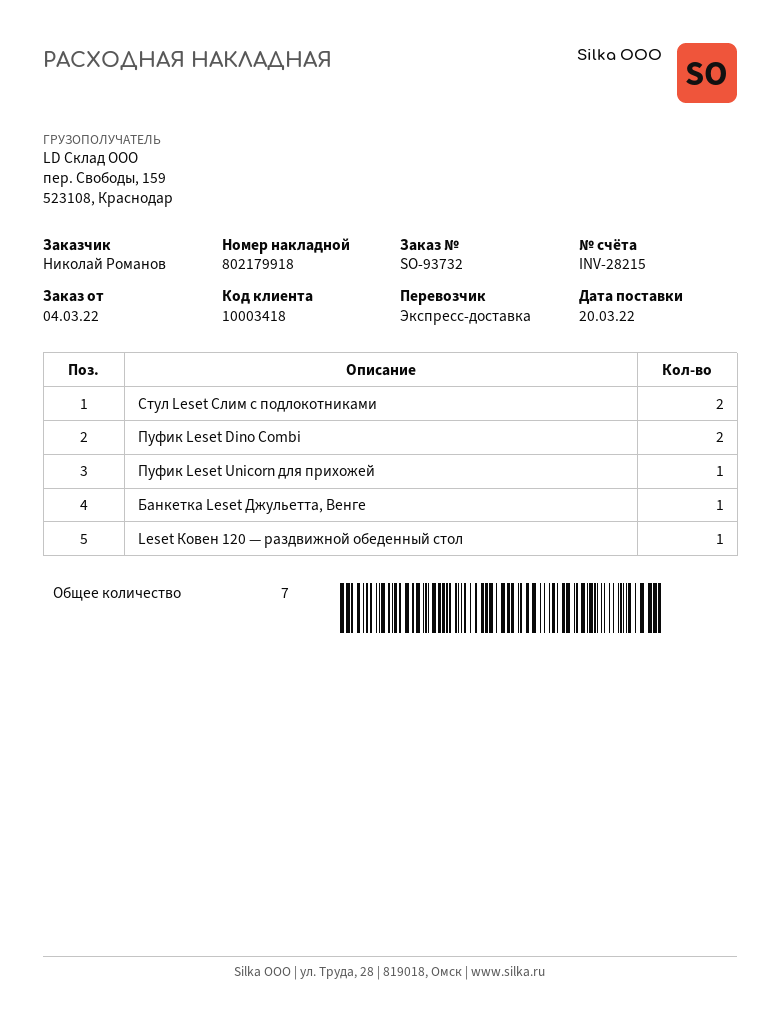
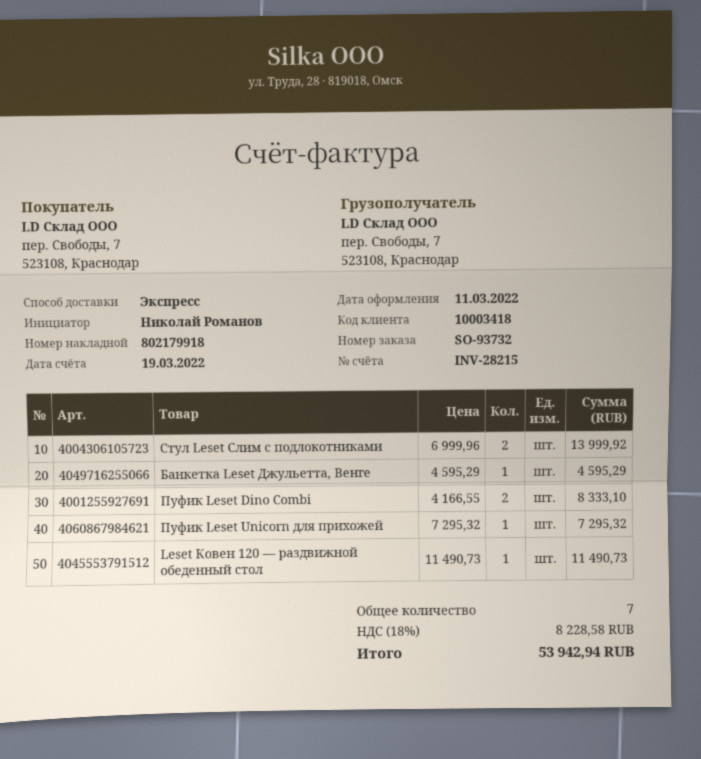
order date: 2022-03-04 -> 2022-03-11
ship to: пер. Свободы, 159, 523108, Краснодар -> пер. Свободы, 7, 523108, Краснодар

